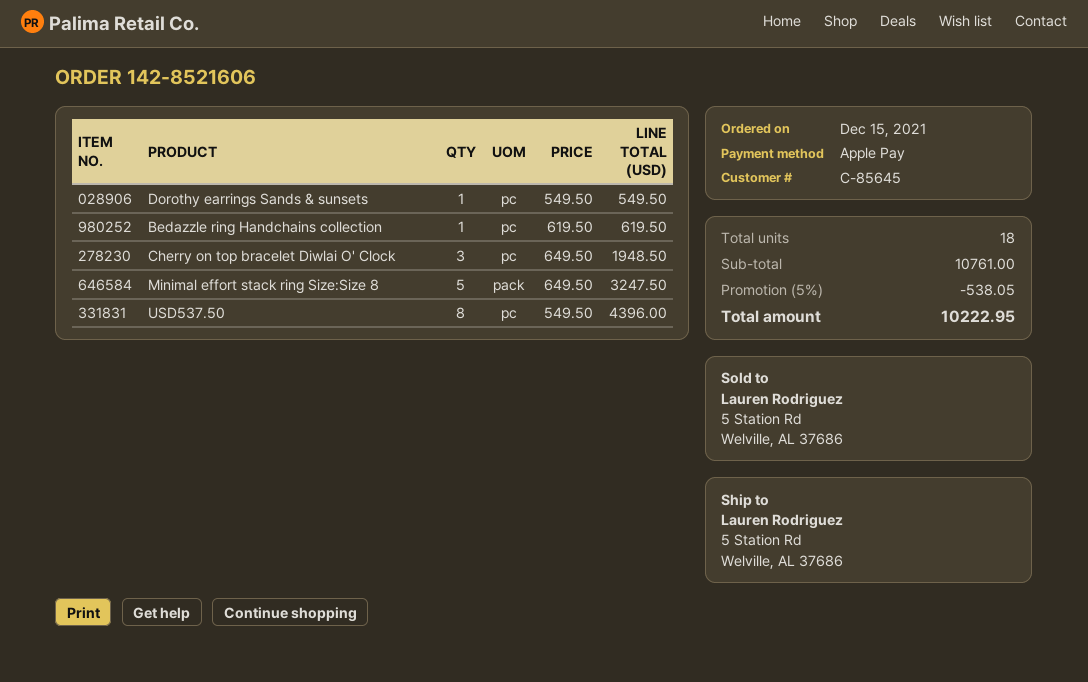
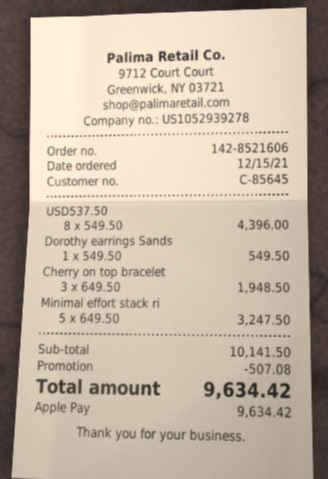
Bedazzle ring Handchains collection: 1 x 619.50 = 619.50 -> none
subtotal: 10761.00 -> 10141.50
discount: 538.05 -> 507.08
total: 10222.95 -> 9634.42

